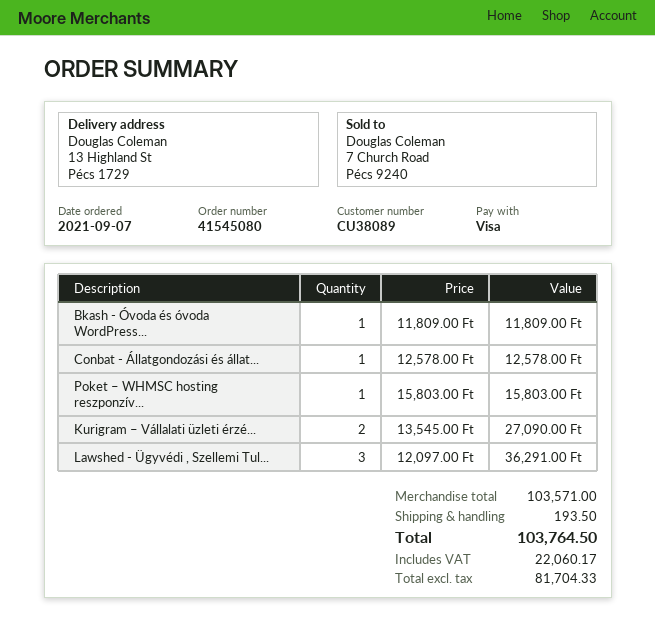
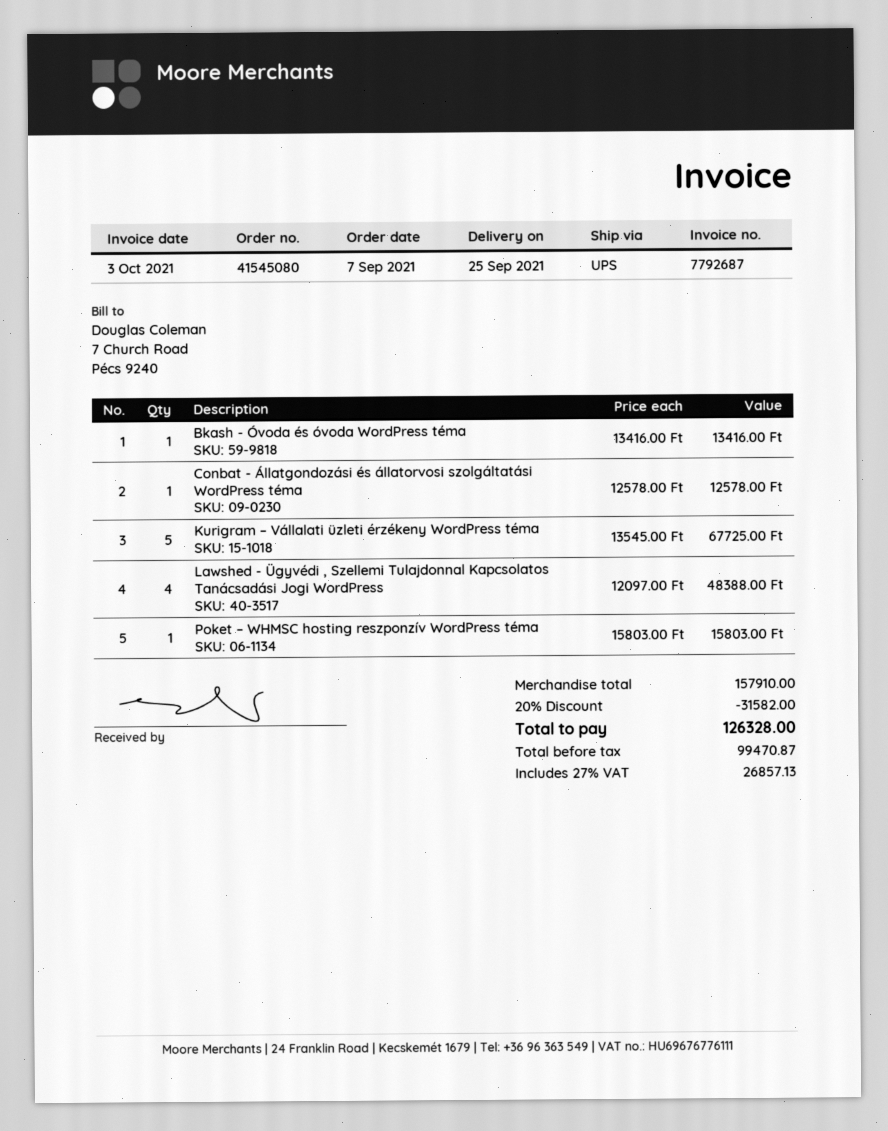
Bkash - Óvoda és óvoda WordPress...: 1 x 11809.00 = 11809.00 -> 1 x 13416.00 = 13416.00
Kurigram – Vállalati üzleti érzé...: 2 x 13545.00 = 27090.00 -> 5 x 13545.00 = 67725.00
Lawshed - Ügyvédi , Szellemi Tul...: 3 x 12097.00 = 36291.00 -> 4 x 12097.00 = 48388.00
subtotal: 103571.00 -> 157910.00
discount: none -> 20% = 31582.00
shipping: 193.50 -> none
net: 81704.33 -> 99470.87
tax: 22060.17 -> 26857.13
total: 103764.50 -> 126328.00

